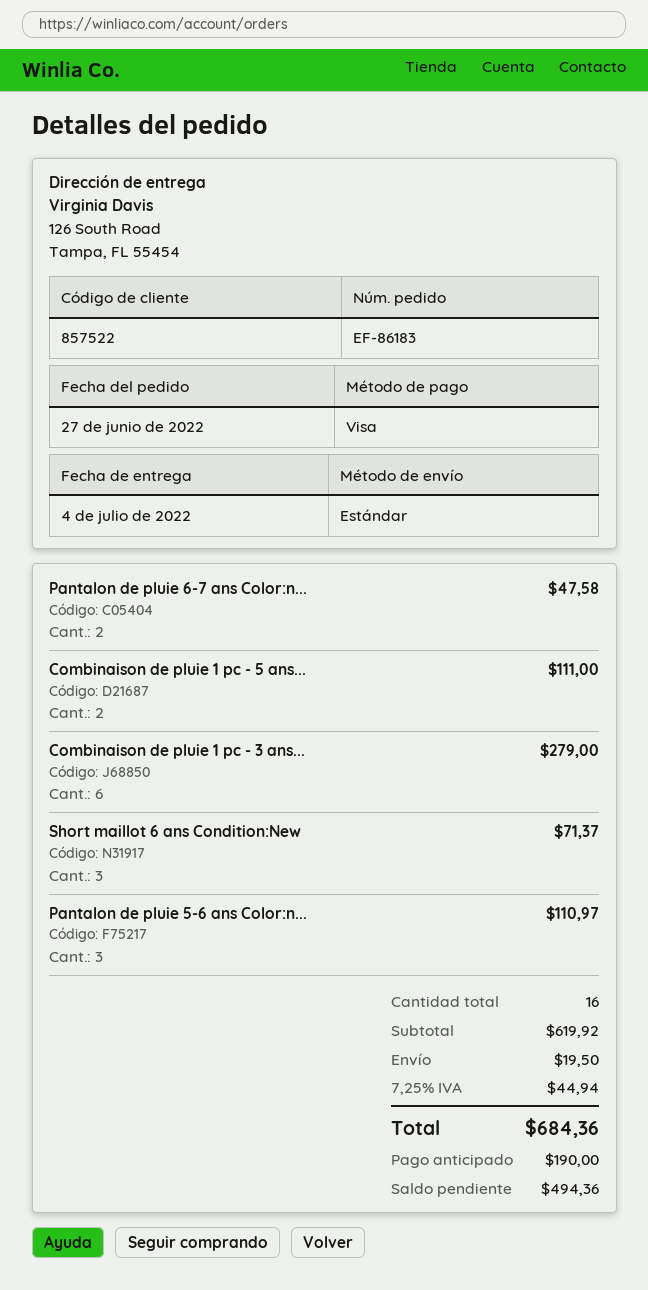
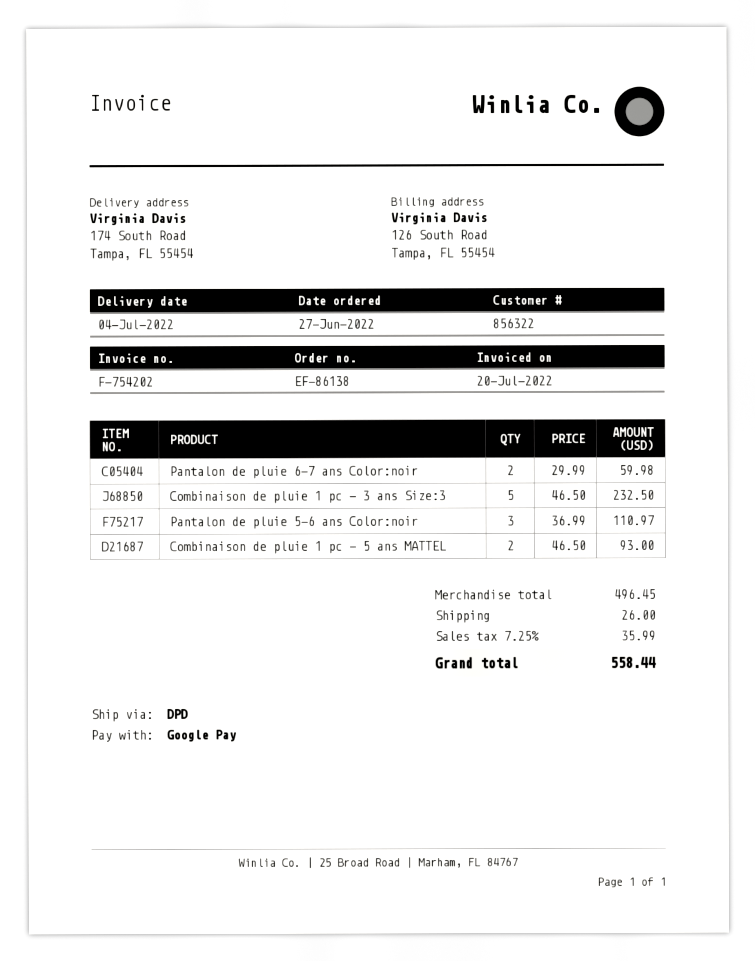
order number: EF-86183 -> EF-86138
customer number: 857522 -> 856322
payment method: Visa -> Google Pay
shipping method: standard -> DPD
ship to: 126 South Road, Tampa, FL 55454 -> 174 South Road, Tampa, FL 55454
Pantalon de pluie 6-7 ans Color:n...: 2 for 47.58 -> 2 for 59.98
Combinaison de pluie 1 pc - 5 ans...: 2 for 111.00 -> 2 for 93.00
Combinaison de pluie 1 pc - 3 ans...: 6 for 279.00 -> 5 for 232.50
Short maillot 6 ans Condition:New: 3 for 71.37 -> none
subtotal: 619.92 -> 496.45
shipping: 19.50 -> 26.00
tax: 7.25% = 44.94 -> 7.25% = 35.99
total: 684.36 -> 558.44

